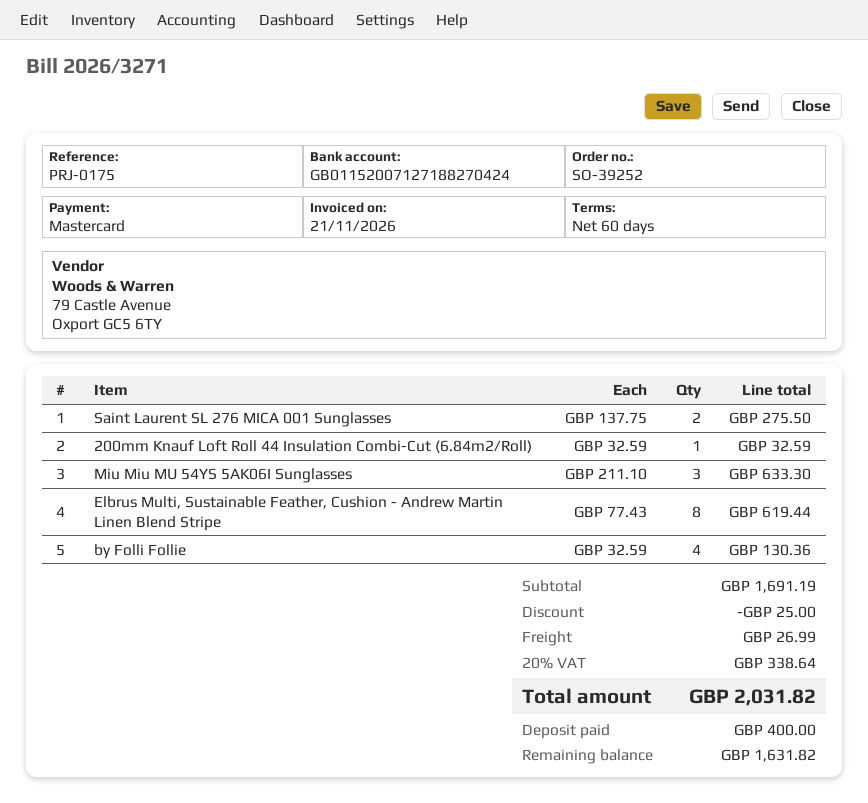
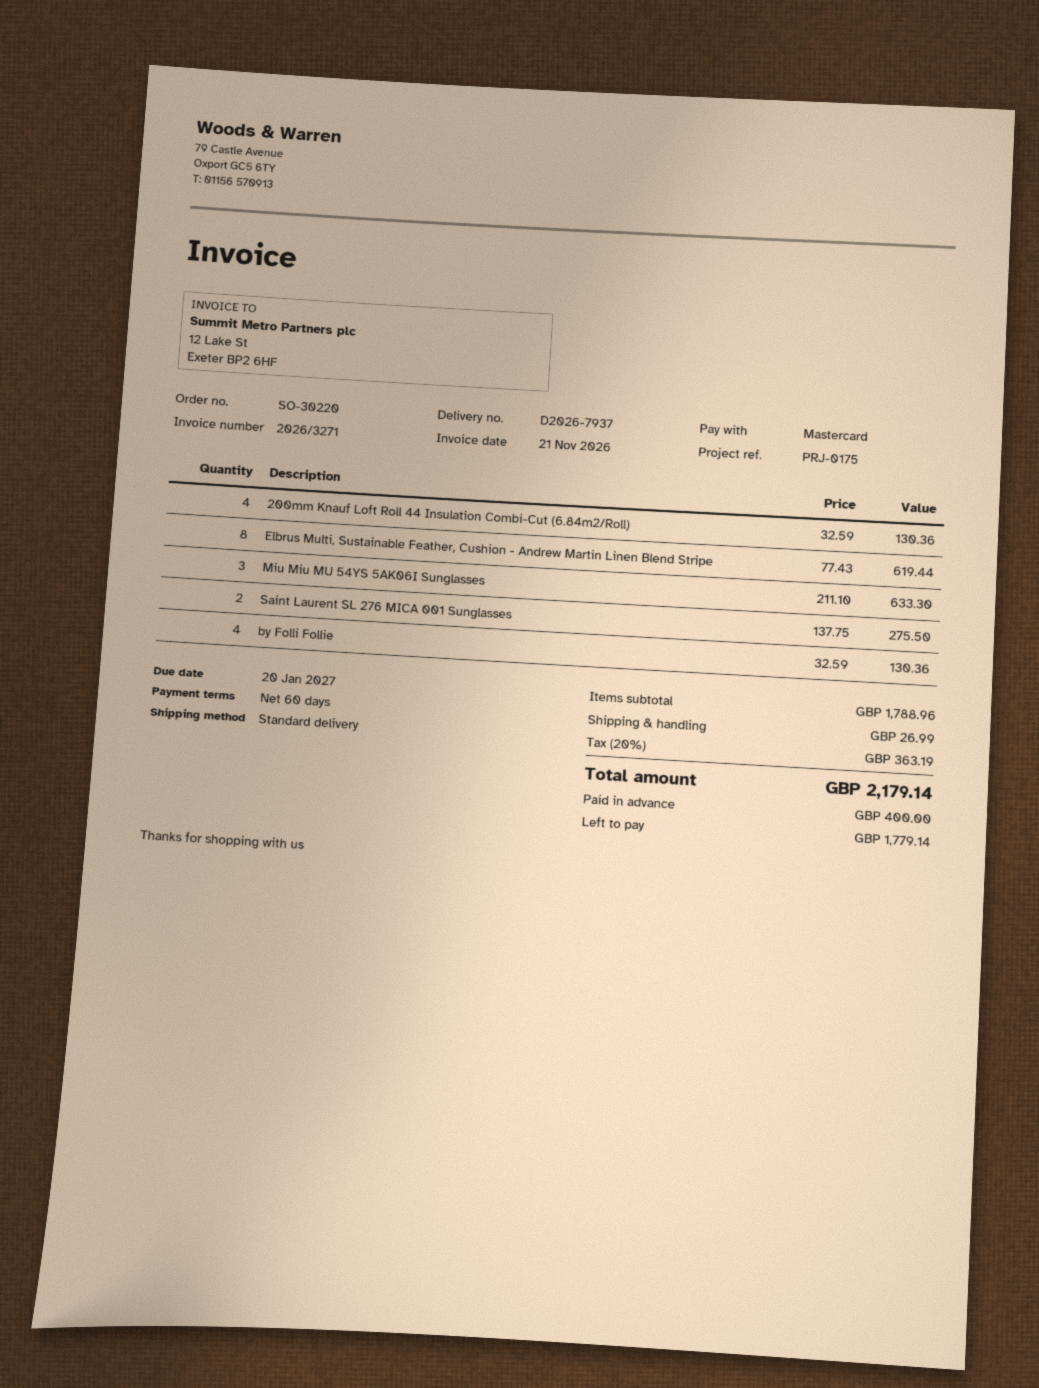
order number: SO-39252 -> SO-30220
200mm Knauf Loft Roll 44 Insulation Combi-Cut (6.84m2/Roll): 1 x 32.59 = 32.59 -> 4 x 32.59 = 130.36
subtotal: 1691.19 -> 1788.96
discount: 25.00 -> none
tax: 20% = 338.64 -> 20% = 363.19
total: 2031.82 -> 2179.14
balance: 1631.82 -> 1779.14

